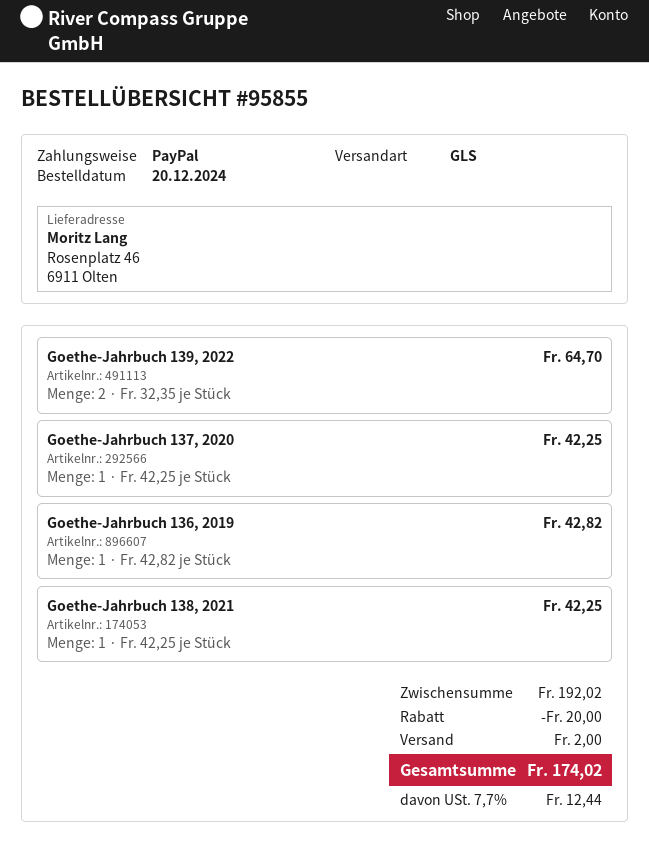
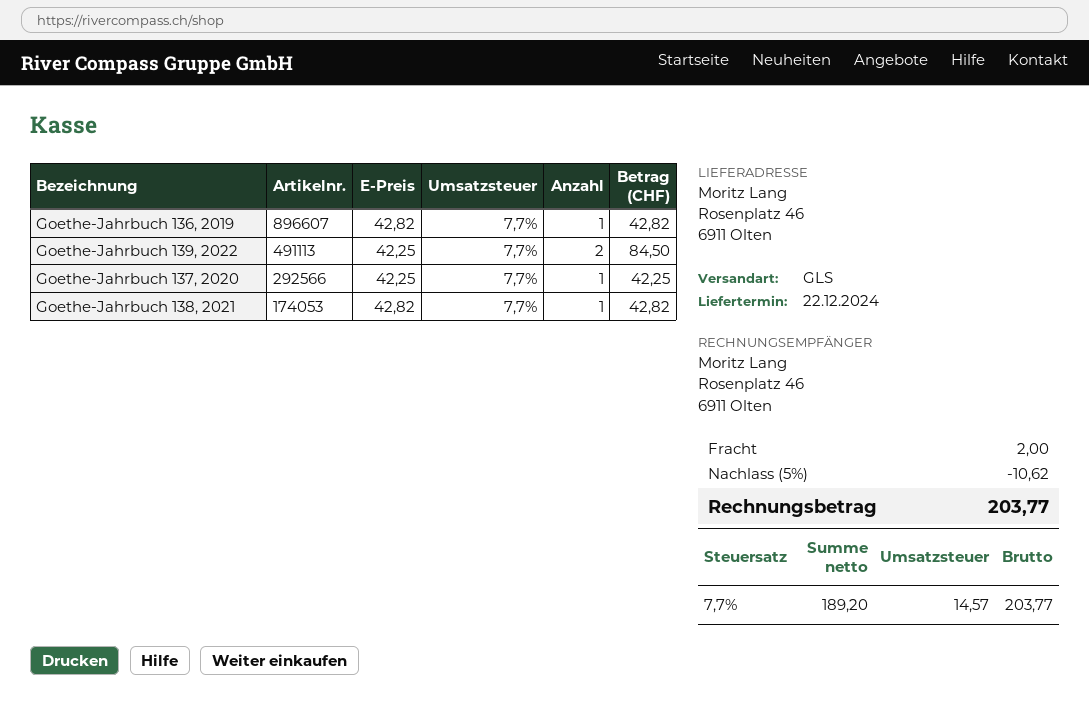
Goethe-Jahrbuch 139, 2022: 2 x 32.35 = 64.70 -> 2 x 42.25 = 84.50
Goethe-Jahrbuch 138, 2021: 1 x 42.25 = 42.25 -> 1 x 42.82 = 42.82
discount: 20.00 -> 10.62
tax: 7.7% = 12.44 -> 7.7% = 14.57
total: 174.02 -> 203.77

